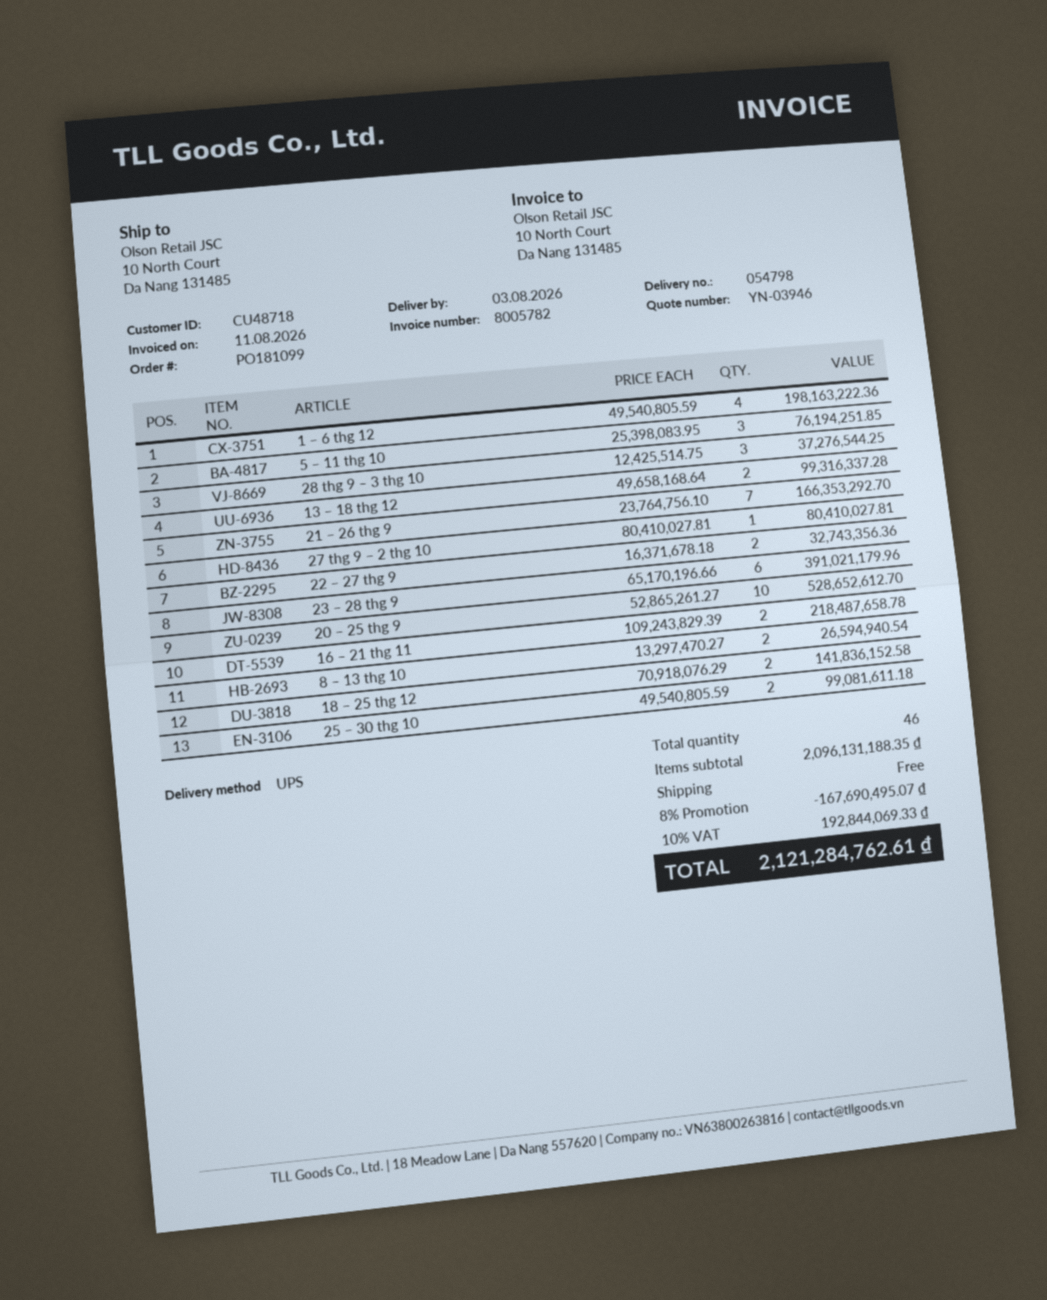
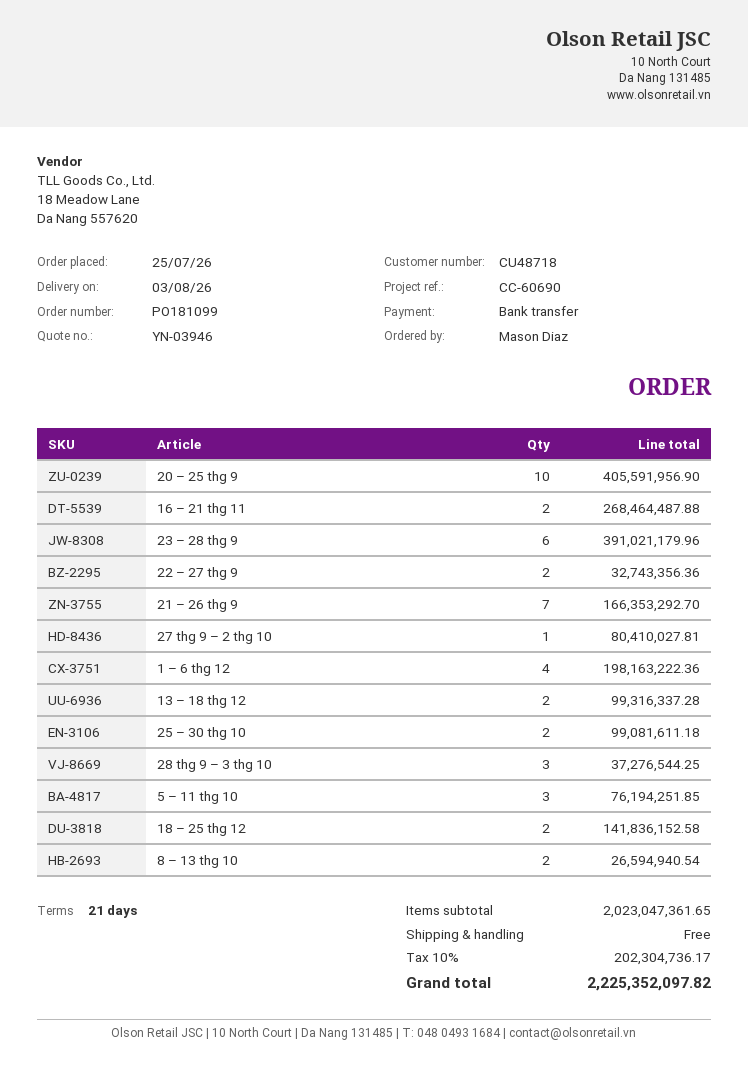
20 – 25 thg 9: 10 for 528652612.70 -> 10 for 405591956.90
16 – 21 thg 11: 2 for 218487658.78 -> 2 for 268464487.88
subtotal: 2096131188.35 -> 2023047361.65
discount: 8% = 167690495.07 -> none
tax: 10% = 192844069.33 -> 10% = 202304736.17
total: 2121284762.61 -> 2225352097.82

